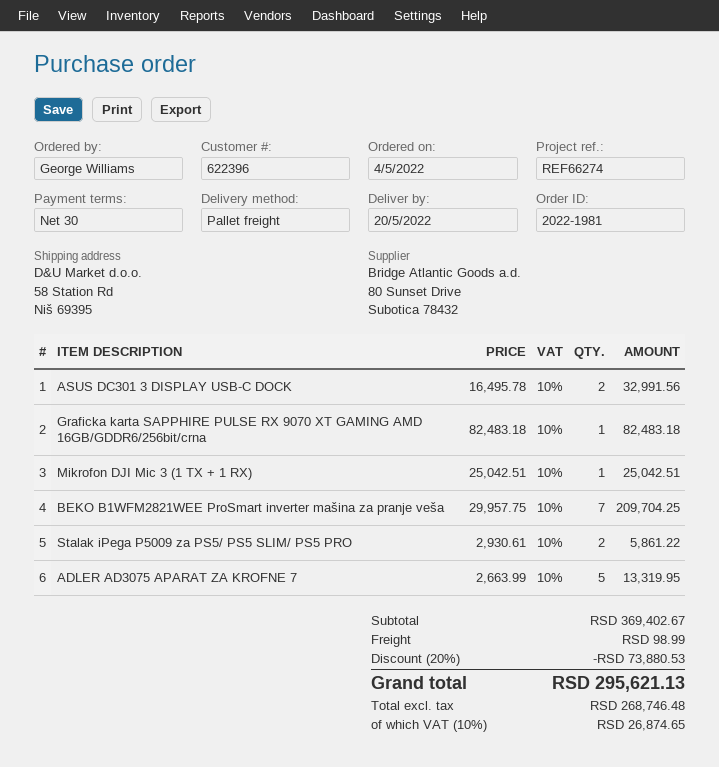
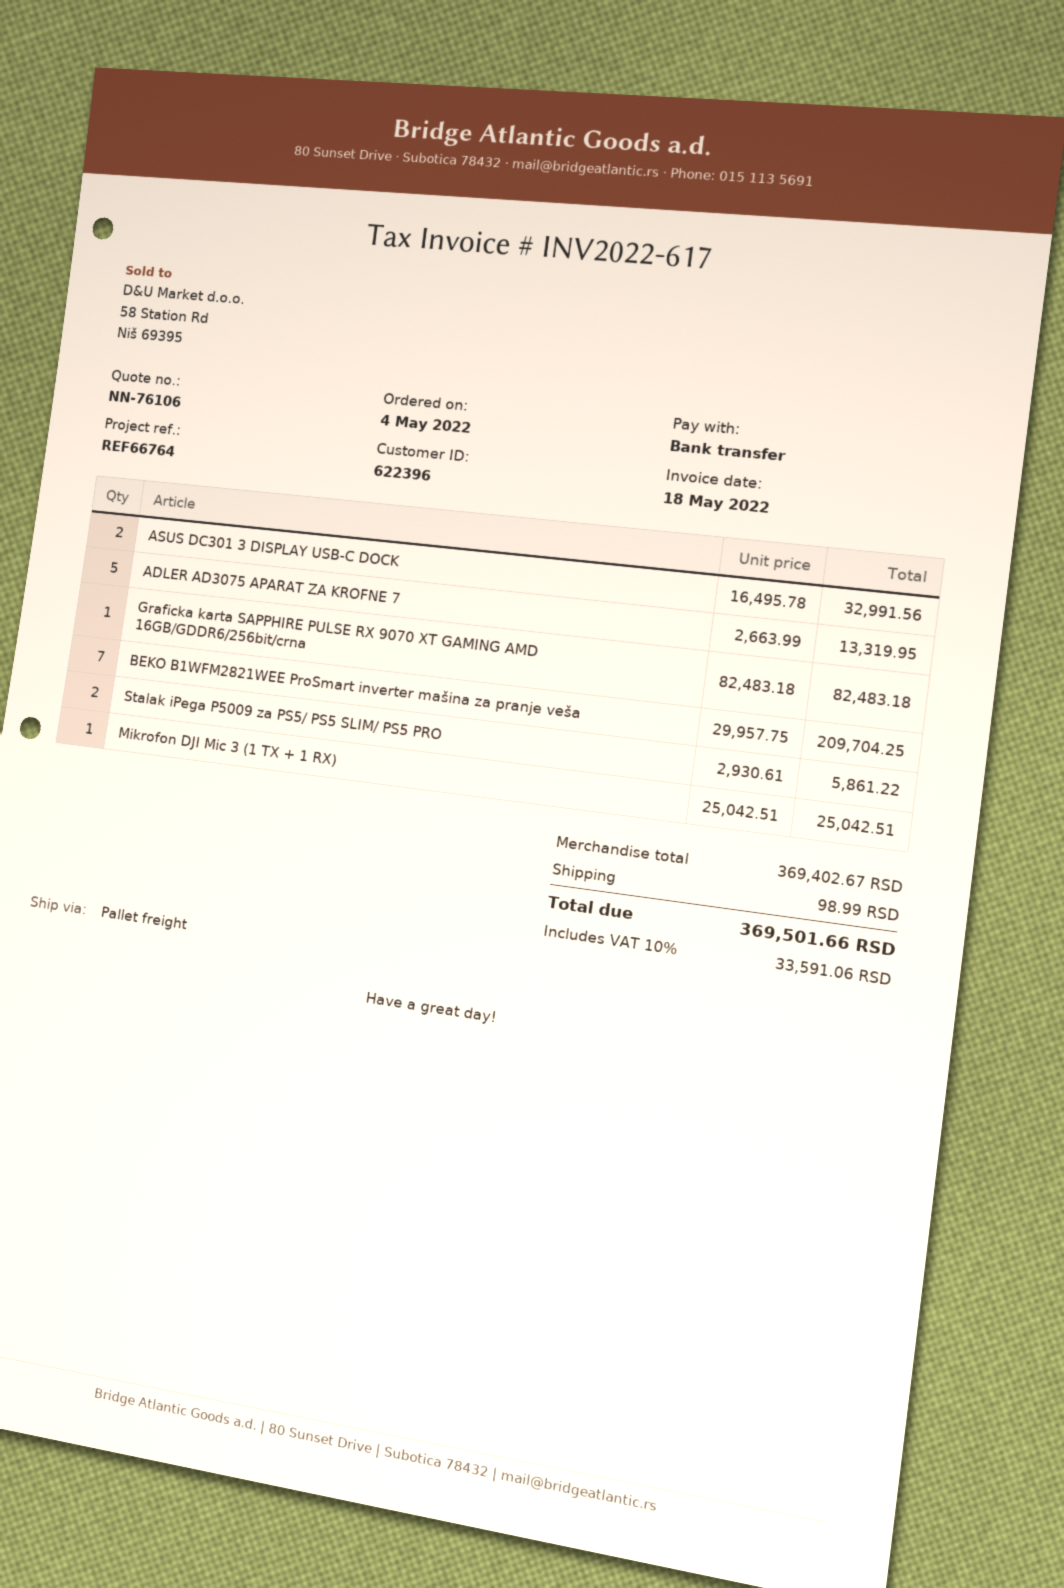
reference: REF66274 -> REF66764
discount: 20% = 73880.53 -> none
tax: 10% = 26874.65 -> 10% = 33591.06
total: 295621.13 -> 369501.66

